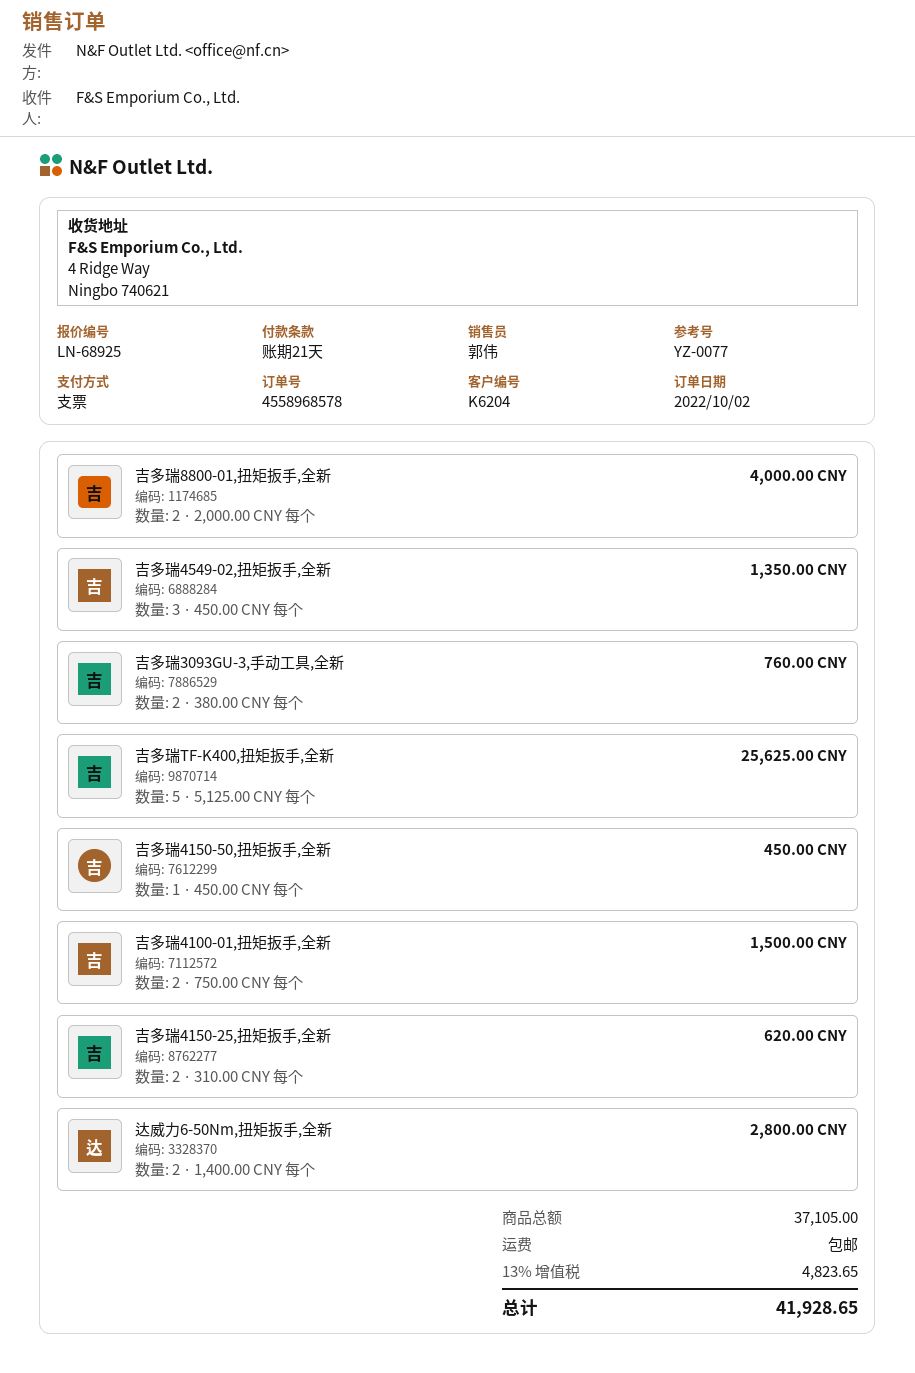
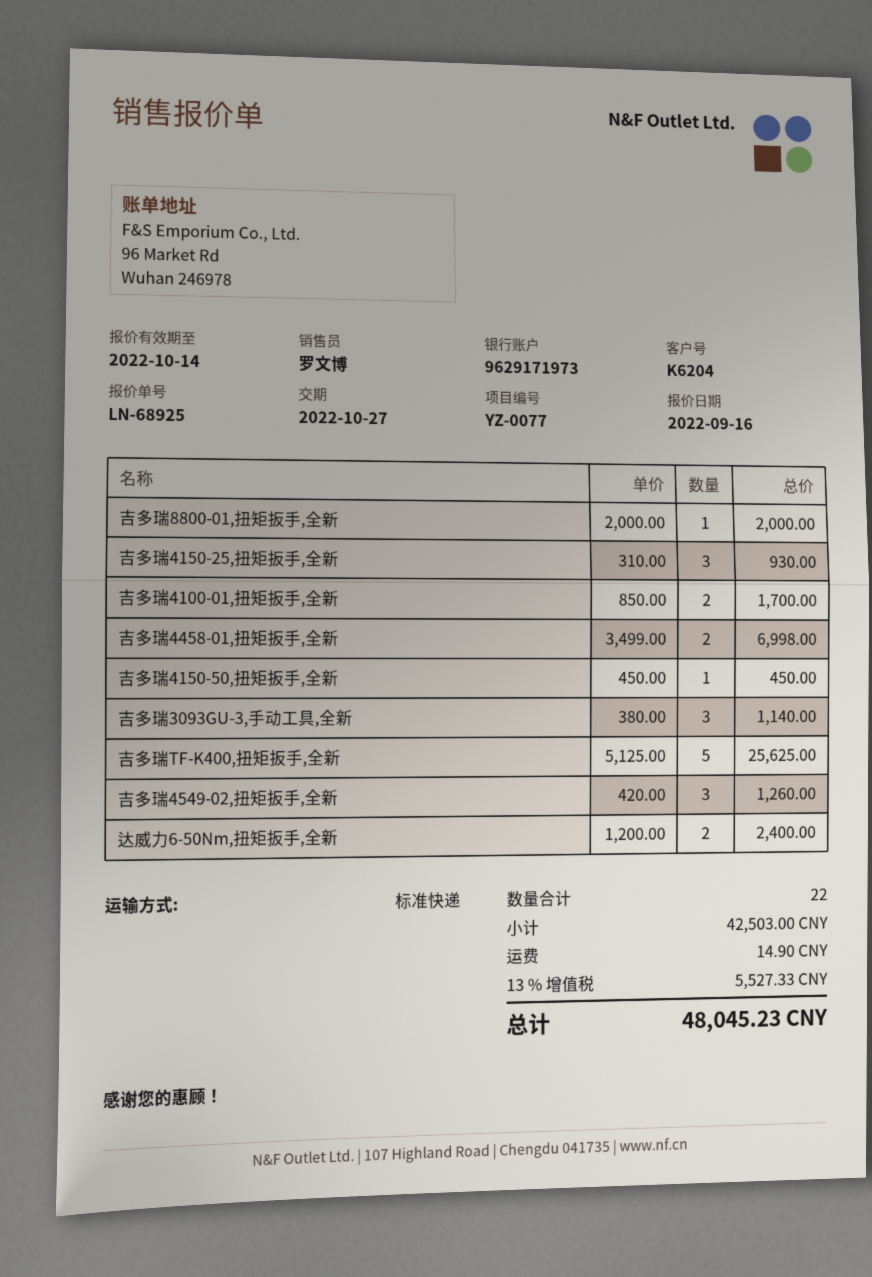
sales rep: 郭伟 -> 罗文博
吉多瑞8800-01,扭矩扳手,全新: 2 x 2000.00 = 4000.00 -> 1 x 2000.00 = 2000.00
吉多瑞4549-02,扭矩扳手,全新: 3 x 450.00 = 1350.00 -> 3 x 420.00 = 1260.00
吉多瑞3093GU-3,手动工具,全新: 2 x 380.00 = 760.00 -> 3 x 380.00 = 1140.00
吉多瑞4100-01,扭矩扳手,全新: 2 x 750.00 = 1500.00 -> 2 x 850.00 = 1700.00
吉多瑞4150-25,扭矩扳手,全新: 2 x 310.00 = 620.00 -> 3 x 310.00 = 930.00
达威力6-50Nm,扭矩扳手,全新: 2 x 1400.00 = 2800.00 -> 2 x 1200.00 = 2400.00
吉多瑞4458-01,扭矩扳手,全新: none -> 2 x 3499.00 = 6998.00
subtotal: 37105.00 -> 42503.00
shipping: 0.00 -> 14.90
tax: 13% = 4823.65 -> 13% = 5527.33
total: 41928.65 -> 48045.23

